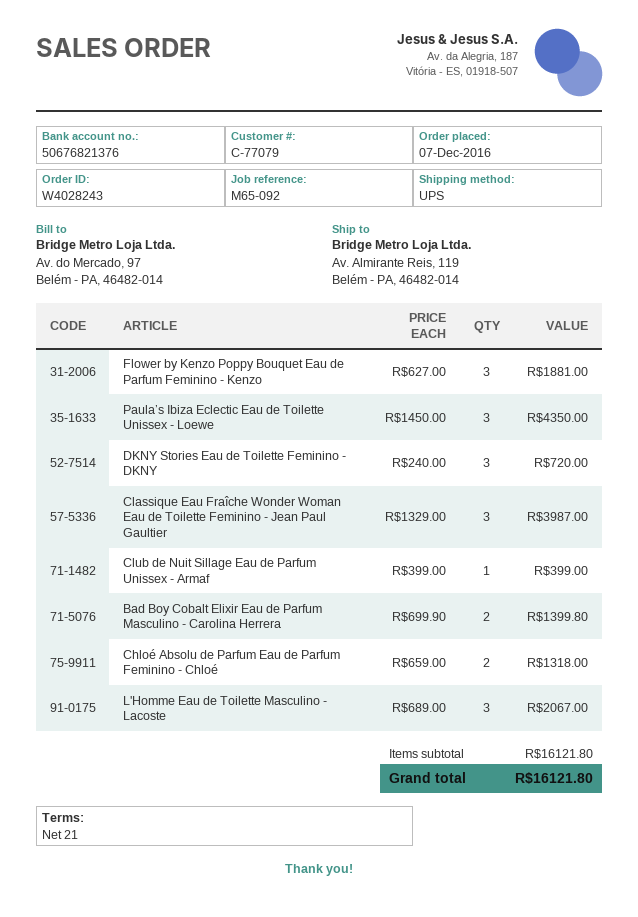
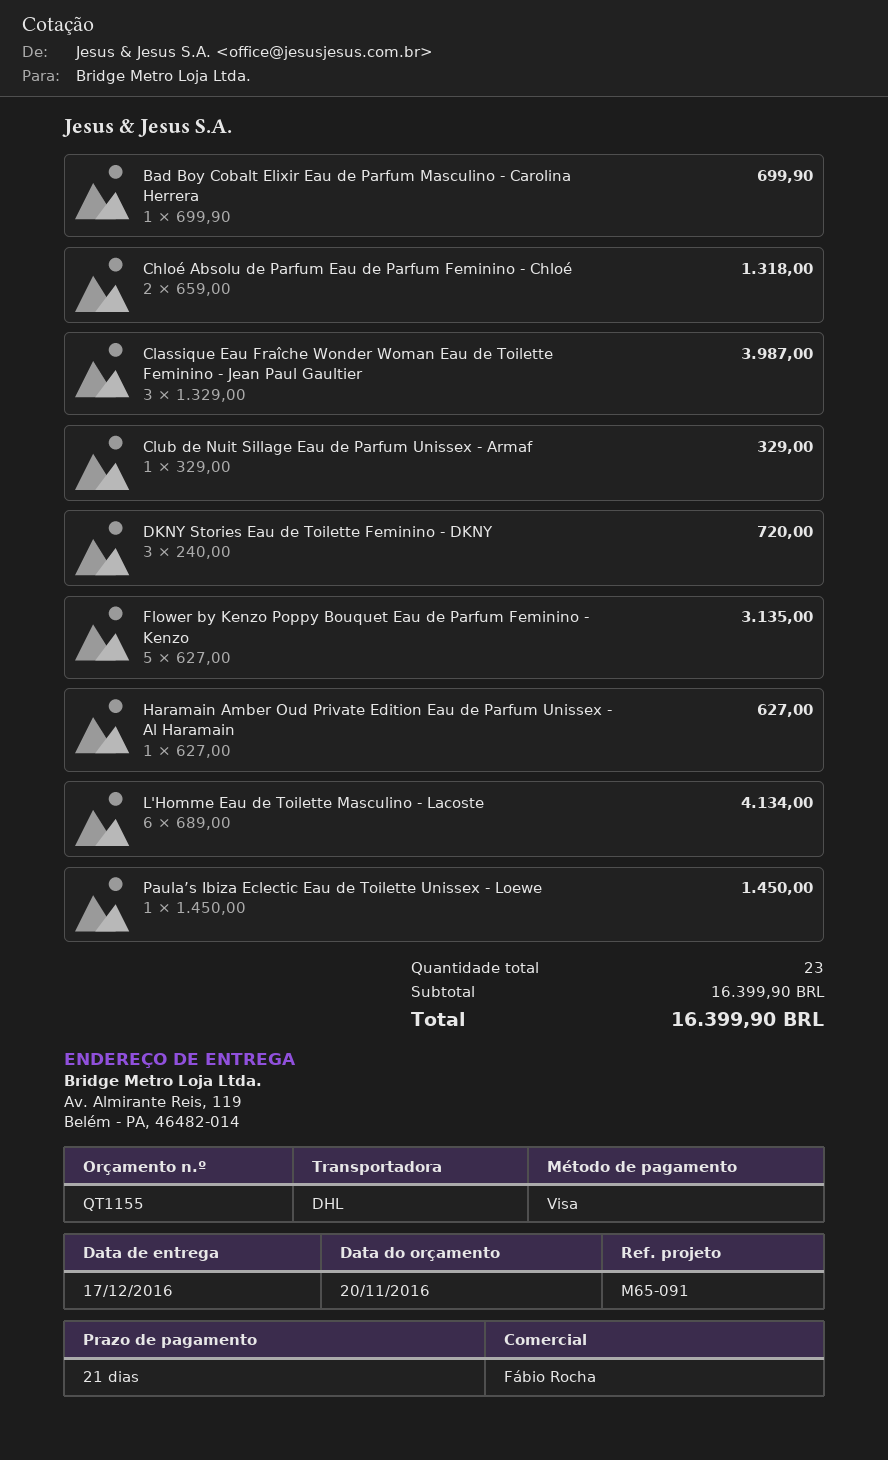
reference: M65-092 -> M65-091
shipping method: UPS -> DHL
Flower by Kenzo Poppy Bouquet Eau de Parfum Feminino - Kenzo: 3 x 627.00 = 1881.00 -> 5 x 627.00 = 3135.00
Paula’s Ibiza Eclectic Eau de Toilette Unissex - Loewe: 3 x 1450.00 = 4350.00 -> 1 x 1450.00 = 1450.00
Club de Nuit Sillage Eau de Parfum Unissex - Armaf: 1 x 399.00 = 399.00 -> 1 x 329.00 = 329.00
Bad Boy Cobalt Elixir Eau de Parfum Masculino - Carolina Herrera: 2 x 699.90 = 1399.80 -> 1 x 699.90 = 699.90
L'Homme Eau de Toilette Masculino - Lacoste: 3 x 689.00 = 2067.00 -> 6 x 689.00 = 4134.00
Haramain Amber Oud Private Edition Eau de Parfum Unissex - Al Haramain: none -> 1 x 627.00 = 627.00
subtotal: 16121.80 -> 16399.90
total: 16121.80 -> 16399.90

